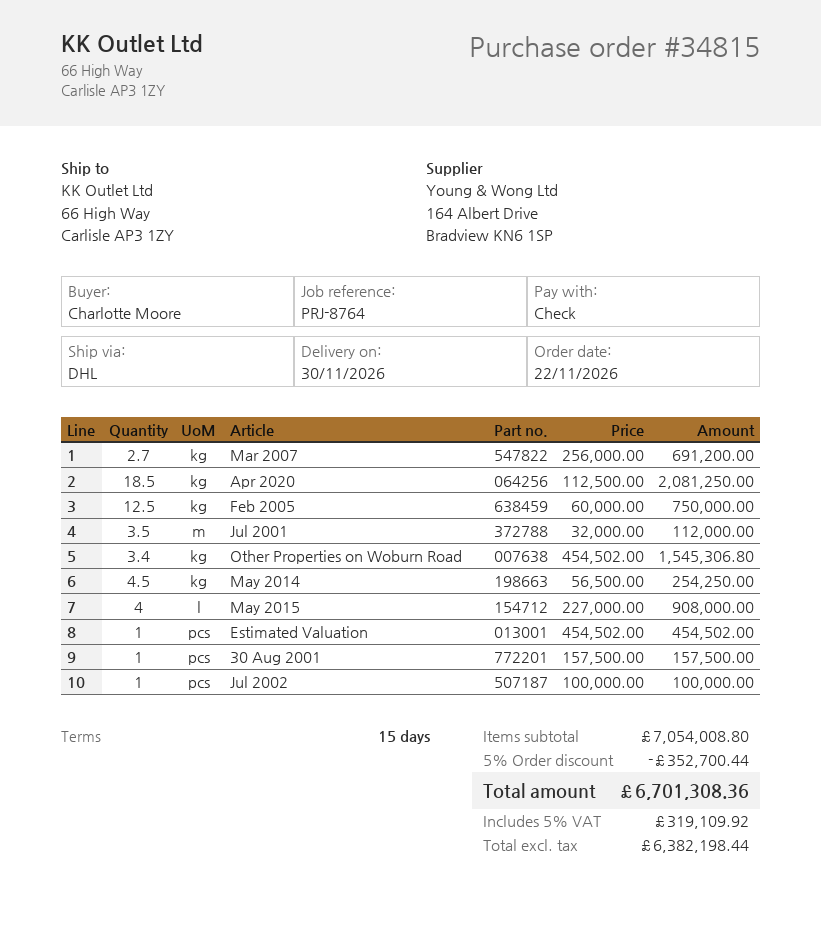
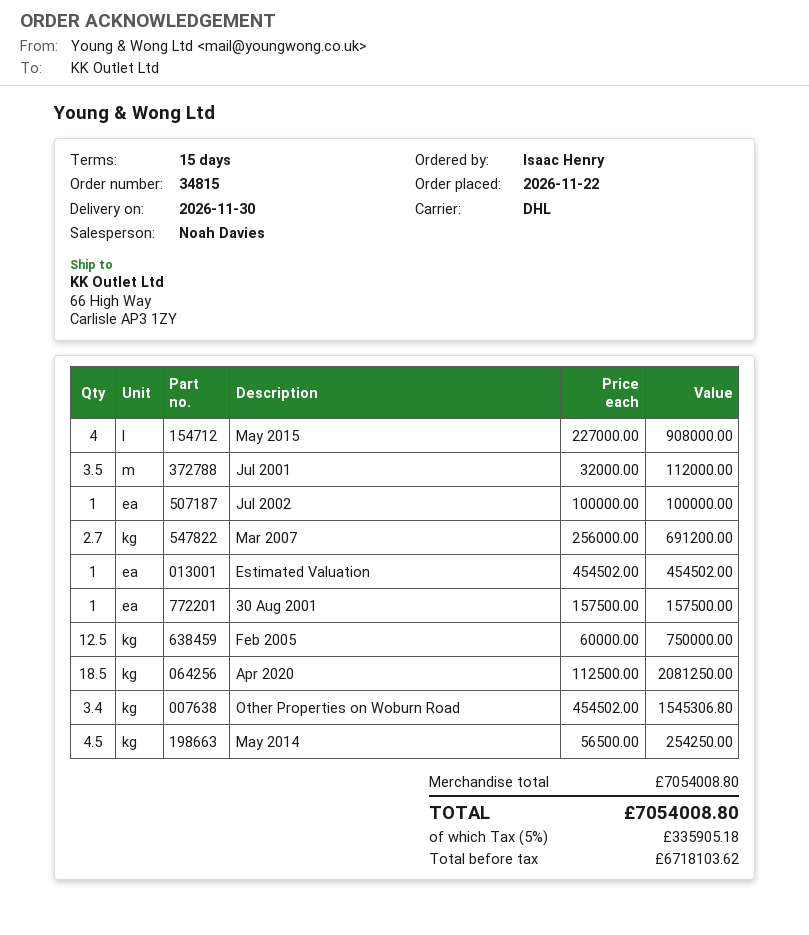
ordered by: Charlotte Moore -> Isaac Henry
discount: 5% = 352700.44 -> none
net: 6382198.44 -> 6718103.62
tax: 5% = 319109.92 -> 5% = 335905.18
total: 6701308.36 -> 7054008.80

